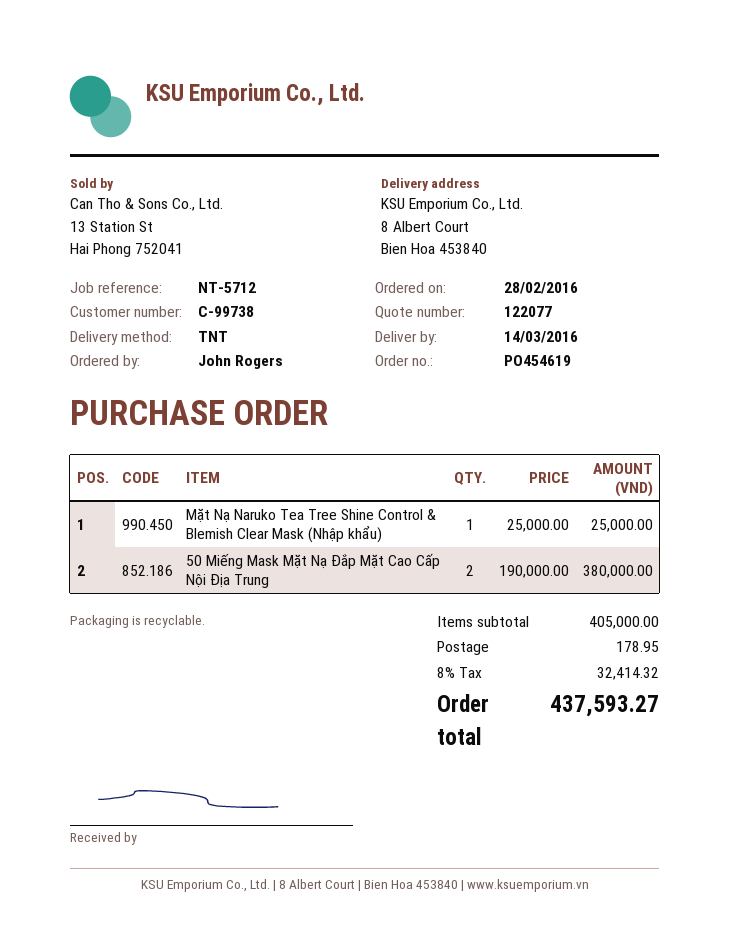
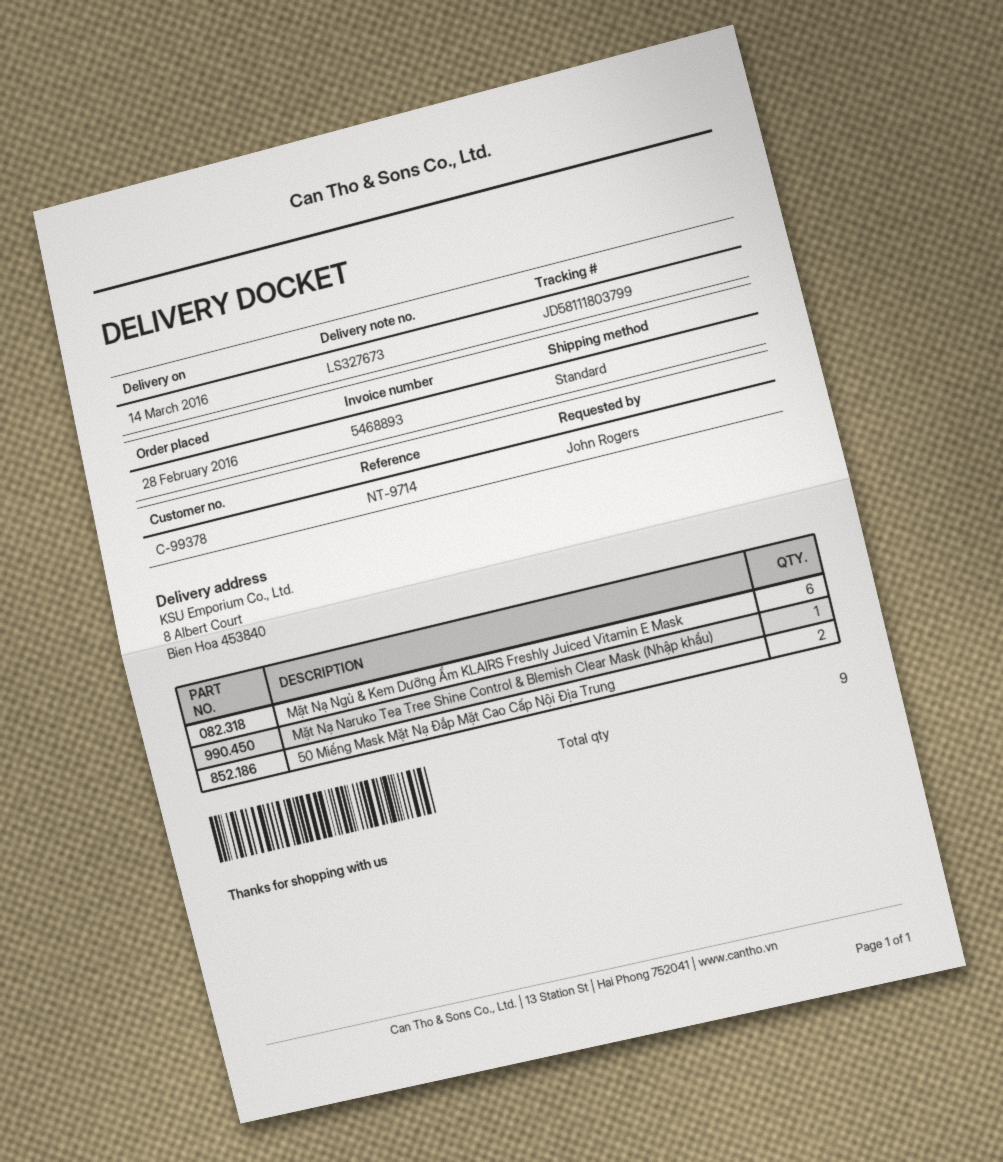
customer number: C-99738 -> C-99378
reference: NT-5712 -> NT-9714
shipping method: TNT -> standard
Mặt Nạ Ngủ & Kem Dưỡng Ẩm KLAIRS Freshly Juiced Vitamin E Mask: none -> 6

